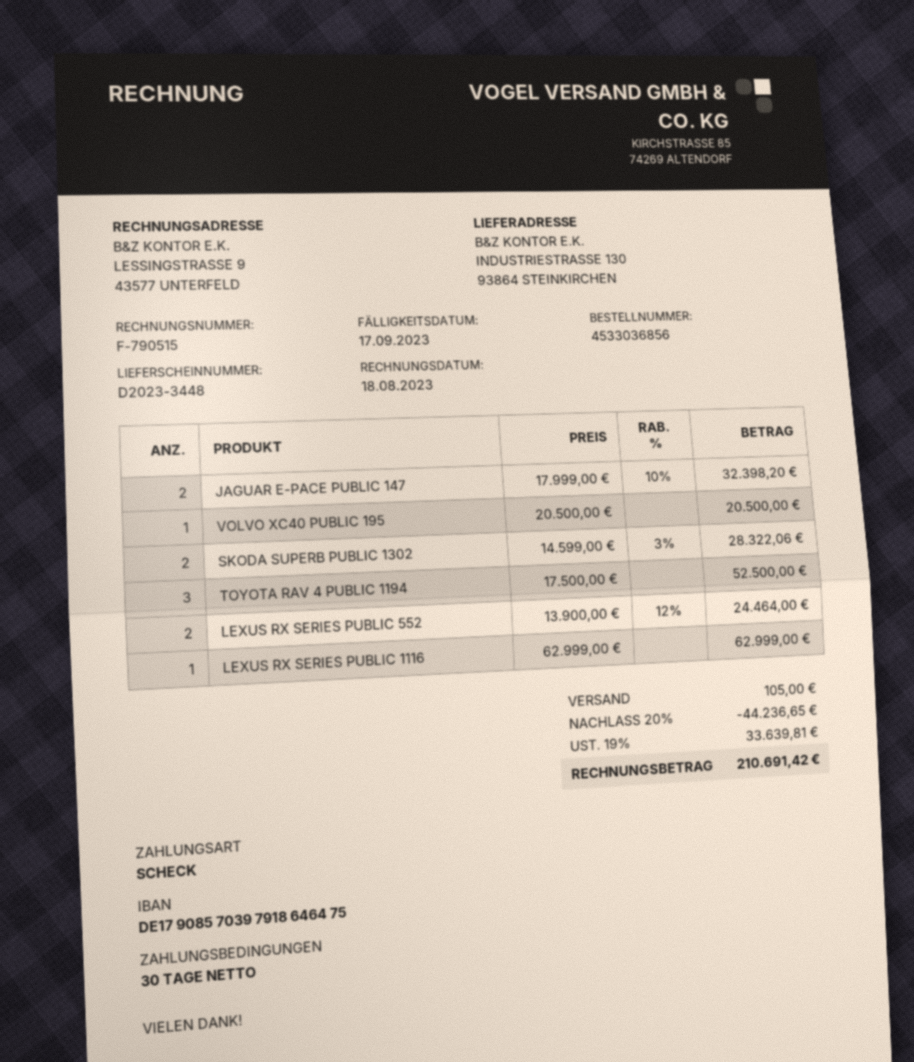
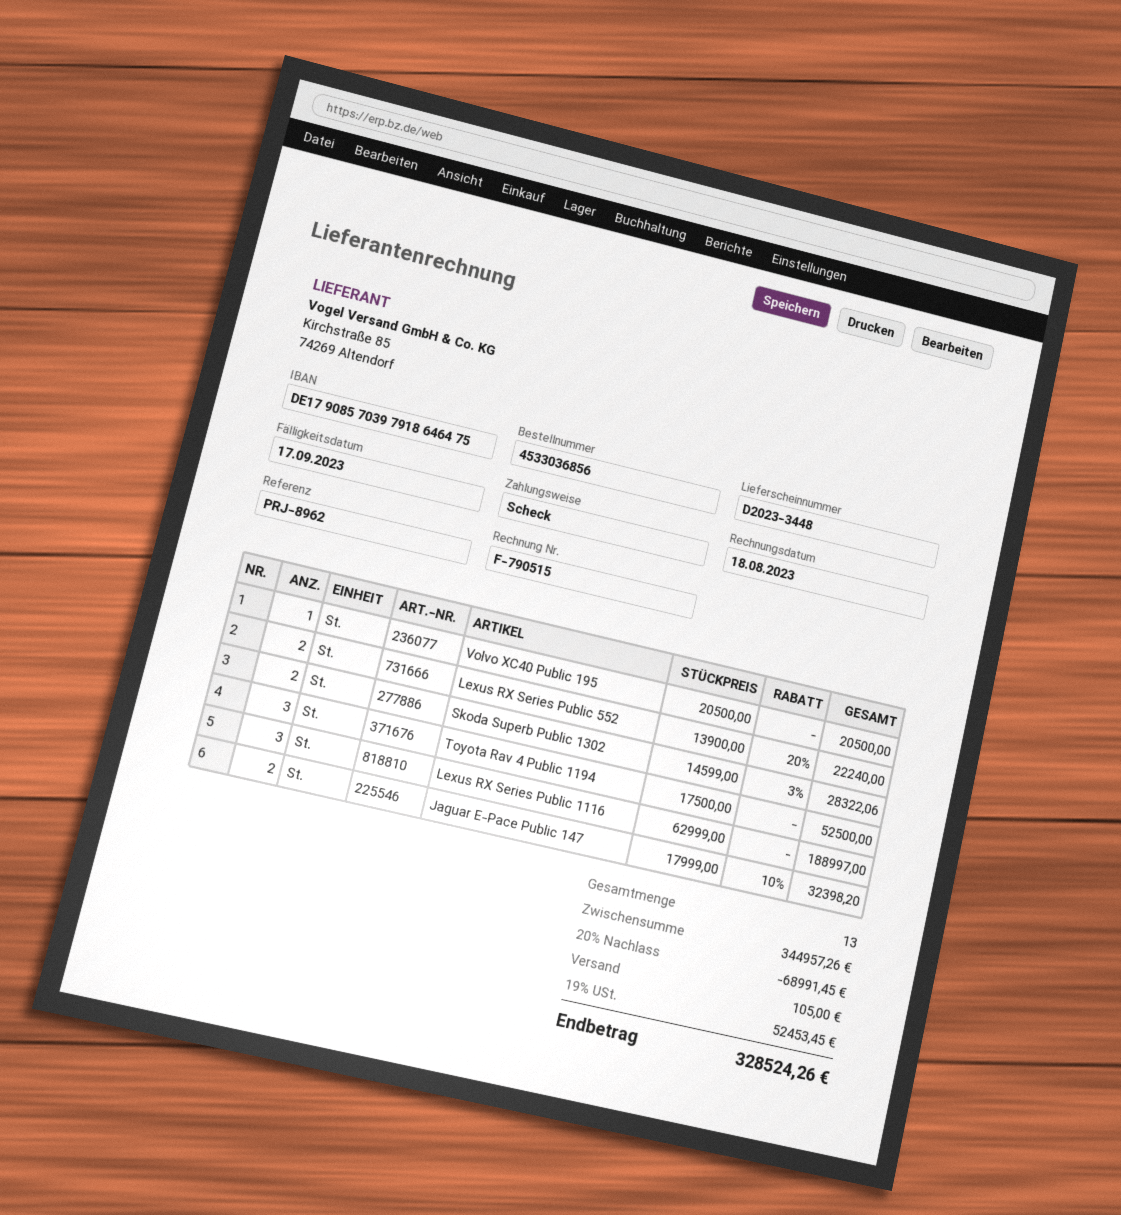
LEXUS RX SERIES PUBLIC 552: 2 x 13900.00 - 12% = 24464.00 -> 2 x 13900.00 - 20% = 22240.00
LEXUS RX SERIES PUBLIC 1116: 1 x 62999.00 = 62999.00 -> 3 x 62999.00 = 188997.00
discount: 20% = 44236.65 -> 20% = 68991.45
tax: 19% = 33639.81 -> 19% = 52453.45
total: 210691.42 -> 328524.26

